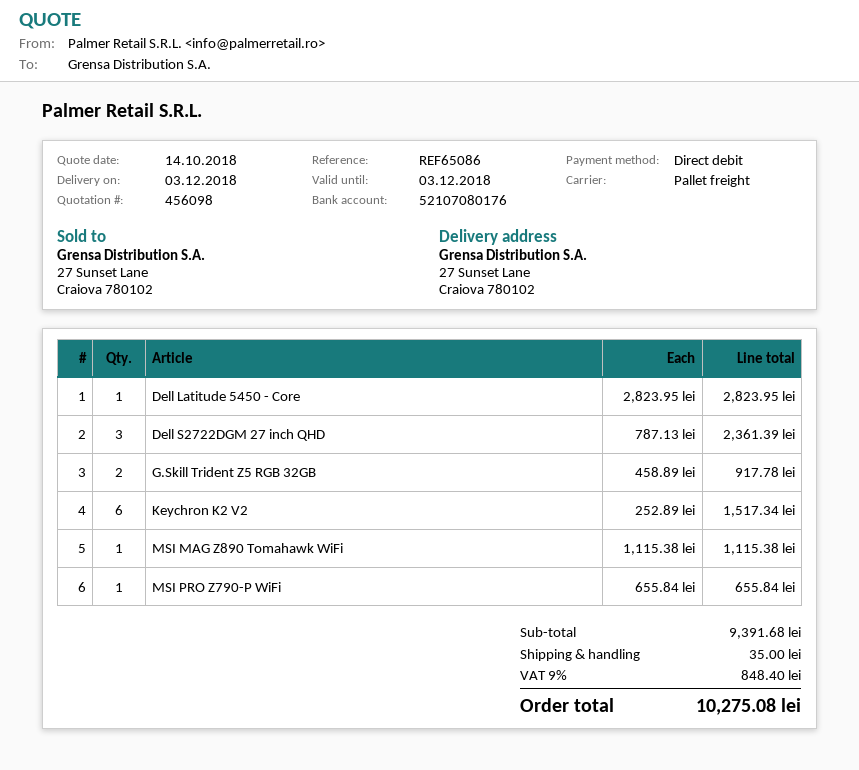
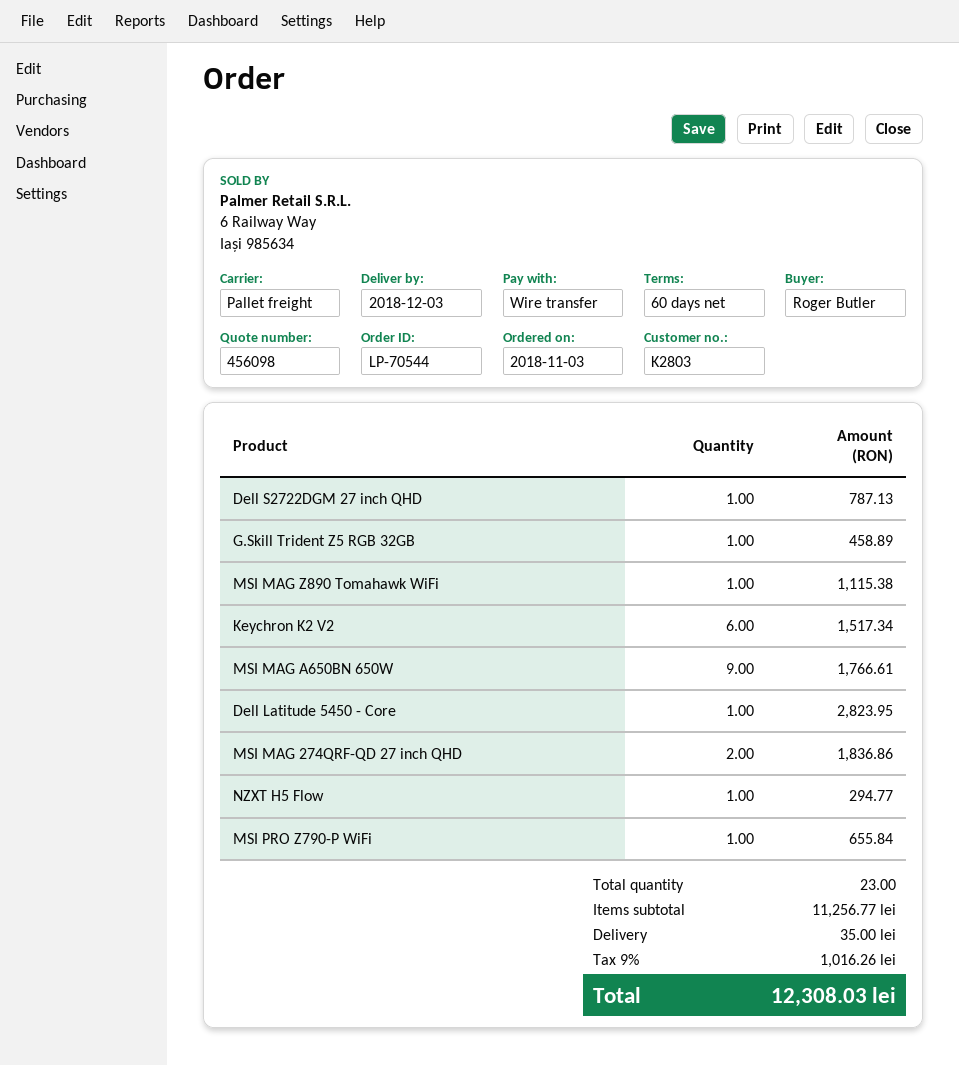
payment method: direct debit -> bank transfer
Dell S2722DGM 27 inch QHD: 3 for 2361.39 -> 1 for 787.13
G.Skill Trident Z5 RGB 32GB: 2 for 917.78 -> 1 for 458.89
MSI MAG A650BN 650W: none -> 9 for 1766.61
MSI MAG 274QRF-QD 27 inch QHD: none -> 2 for 1836.86
NZXT H5 Flow: none -> 1 for 294.77
subtotal: 9391.68 -> 11256.77
tax: 9% = 848.40 -> 9% = 1016.26
total: 10275.08 -> 12308.03

